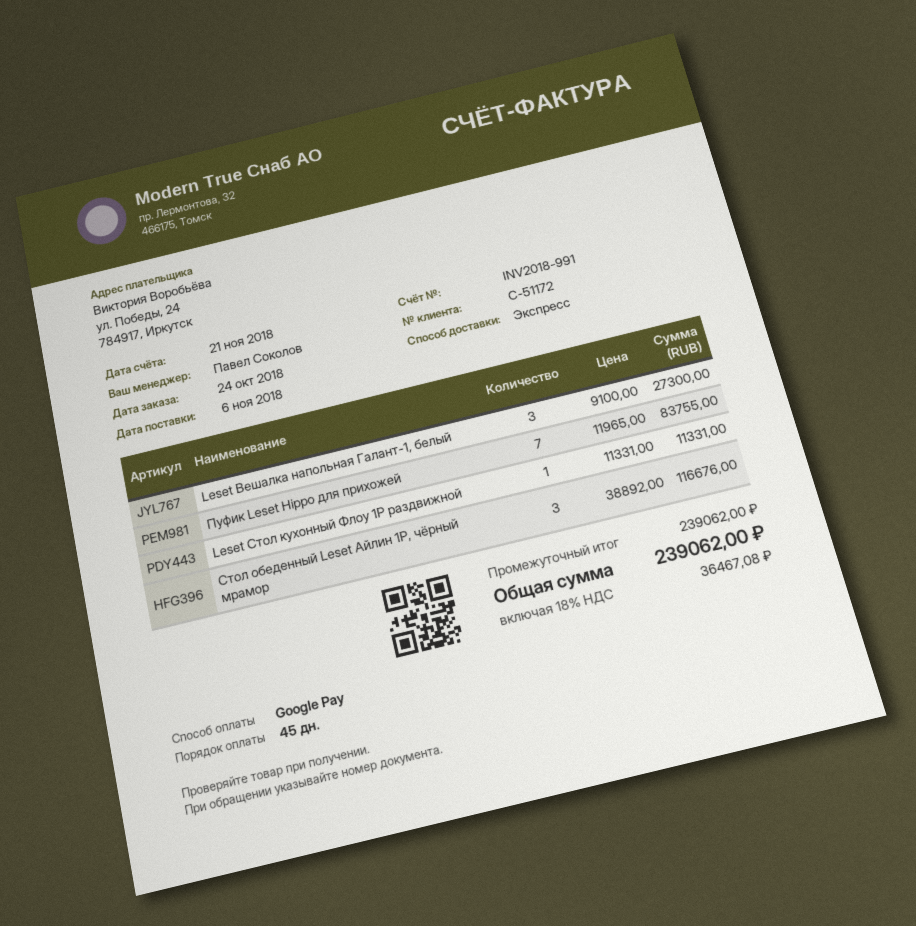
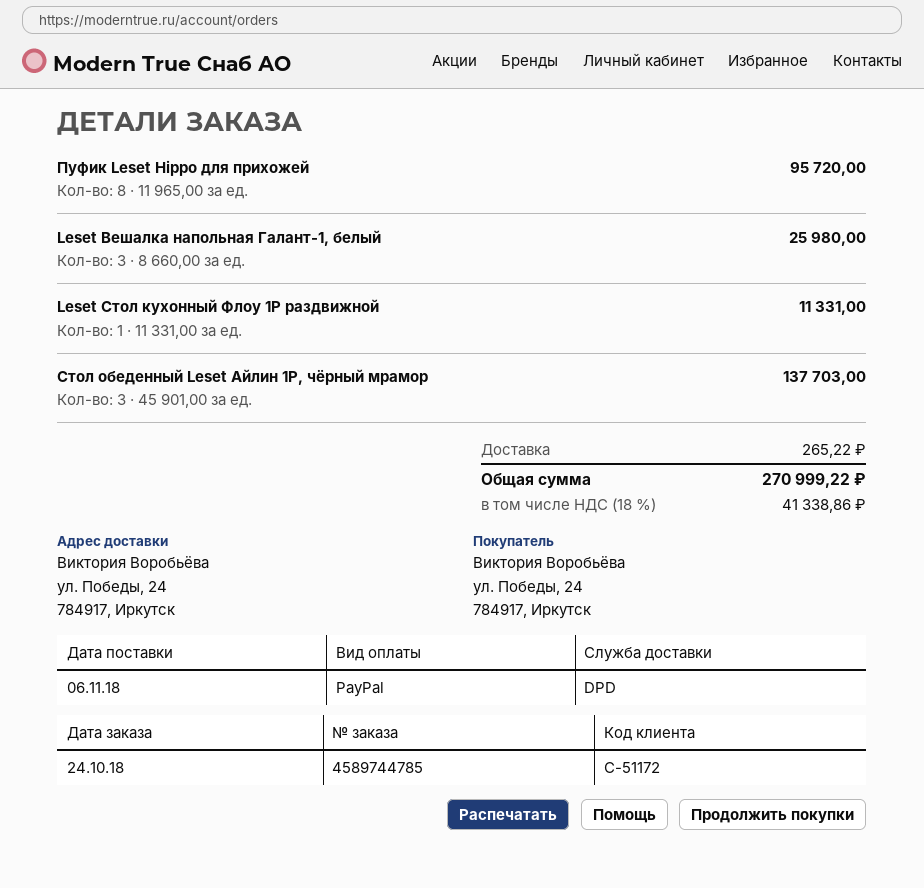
payment method: Google Pay -> PayPal
shipping method: express -> DPD
Leset Вешалка напольная Галант-1, белый: 3 x 9100.00 = 27300.00 -> 3 x 8660.00 = 25980.00
Пуфик Leset Hippo для прихожей: 7 x 11965.00 = 83755.00 -> 8 x 11965.00 = 95720.00
Стол обеденный Leset Айлин 1Р, чёрный мрамор: 3 x 38892.00 = 116676.00 -> 3 x 45901.00 = 137703.00
shipping: none -> 265.22
tax: 18% = 36467.08 -> 18% = 41338.86
total: 239062.00 -> 270999.22

